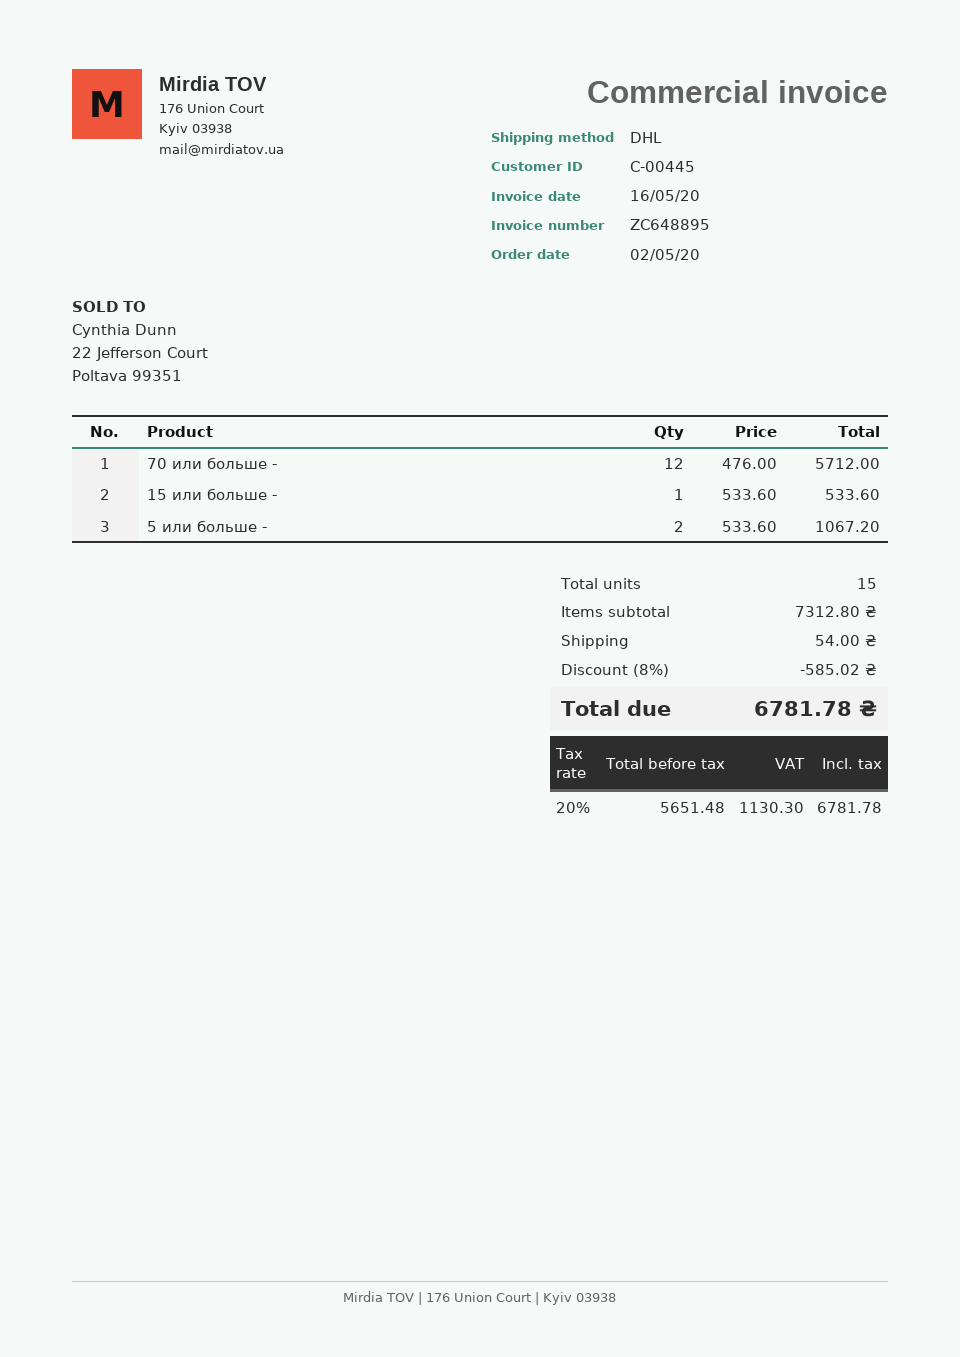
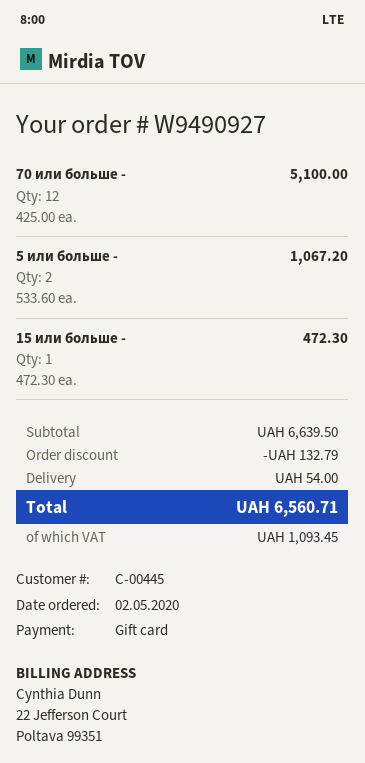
70 или больше -: 12 x 476.00 = 5712.00 -> 12 x 425.00 = 5100.00
15 или больше -: 1 x 533.60 = 533.60 -> 1 x 472.30 = 472.30
subtotal: 7312.80 -> 6639.50
discount: 585.02 -> 132.79
tax: 1130.30 -> 1093.45
total: 6781.78 -> 6560.71

